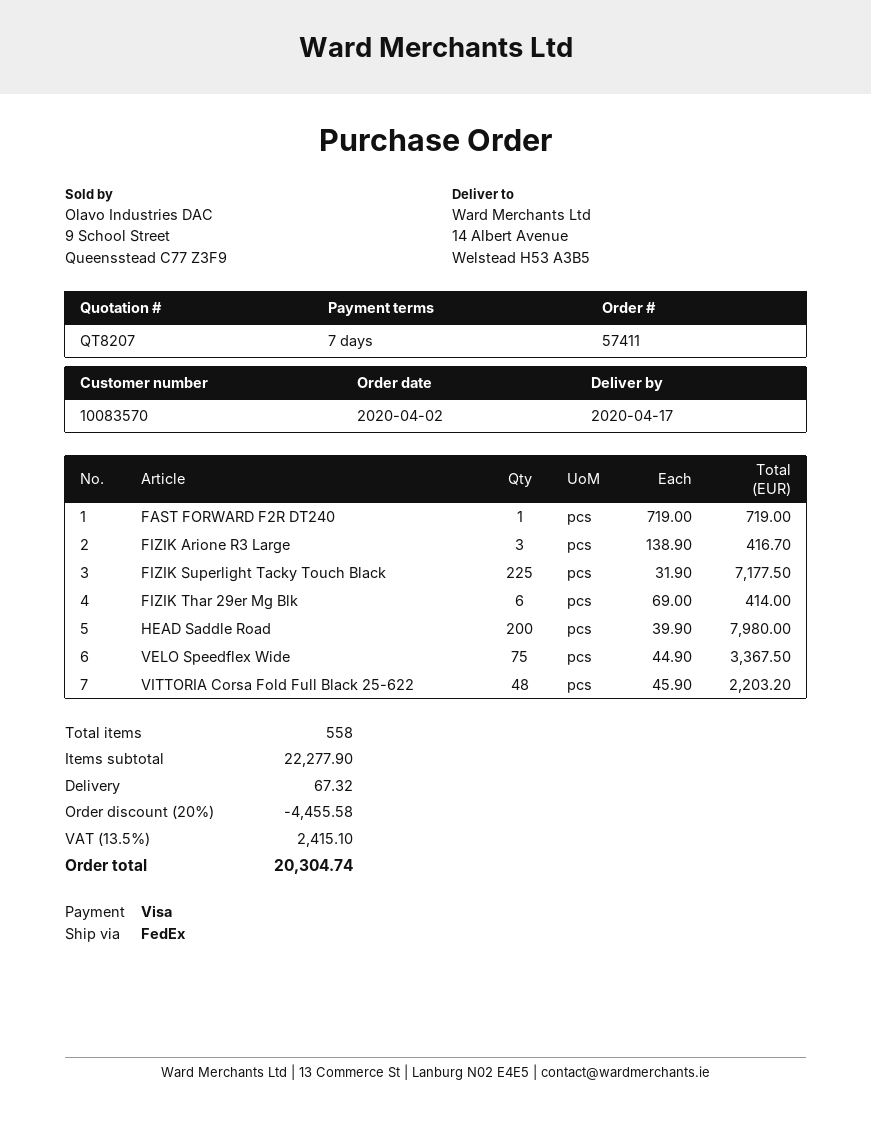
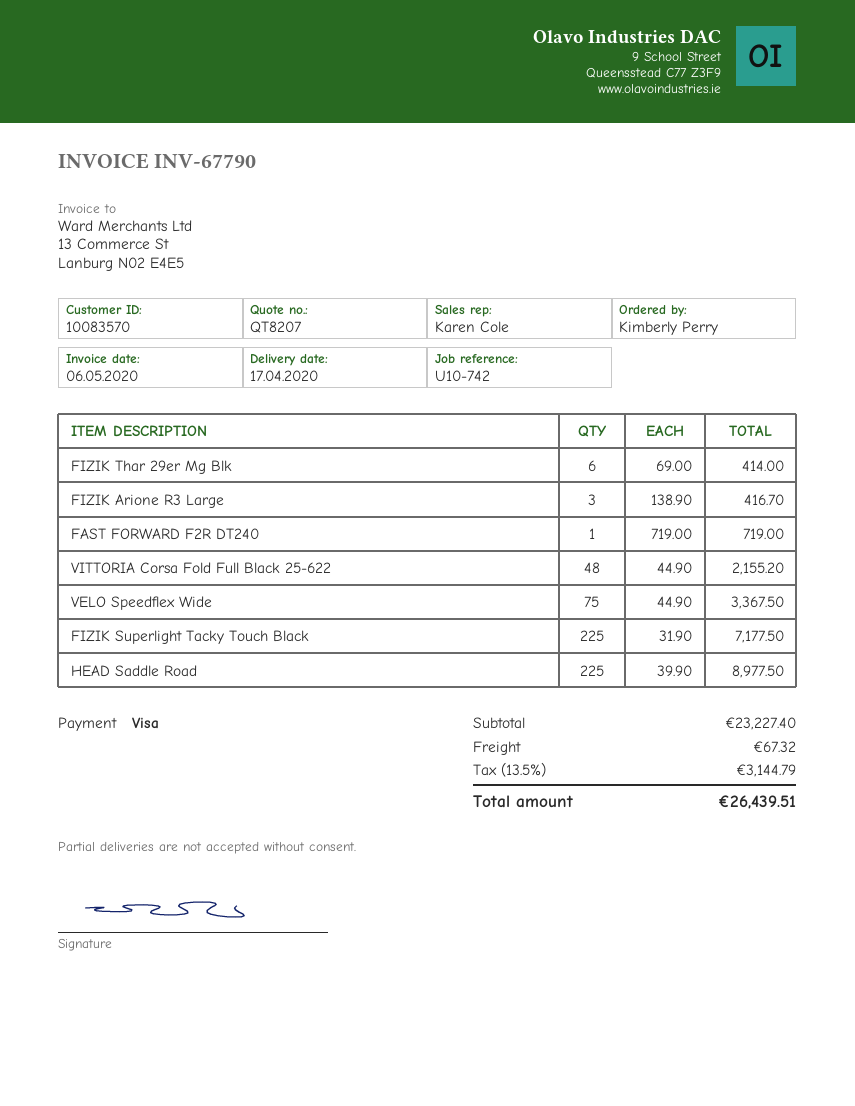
HEAD Saddle Road: 200 x 39.90 = 7980.00 -> 225 x 39.90 = 8977.50
VITTORIA Corsa Fold Full Black 25-622: 48 x 45.90 = 2203.20 -> 48 x 44.90 = 2155.20
subtotal: 22277.90 -> 23227.40
discount: 20% = 4455.58 -> none
tax: 13.5% = 2415.10 -> 13.5% = 3144.79
total: 20304.74 -> 26439.51

